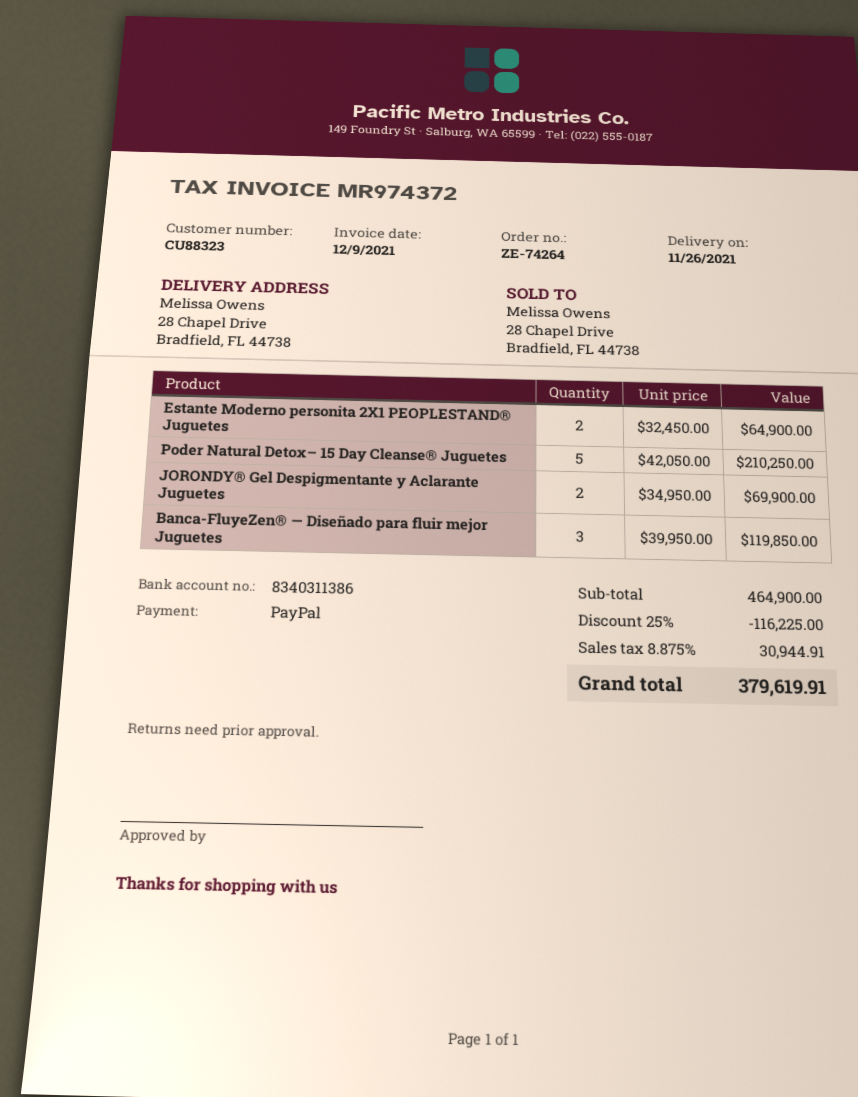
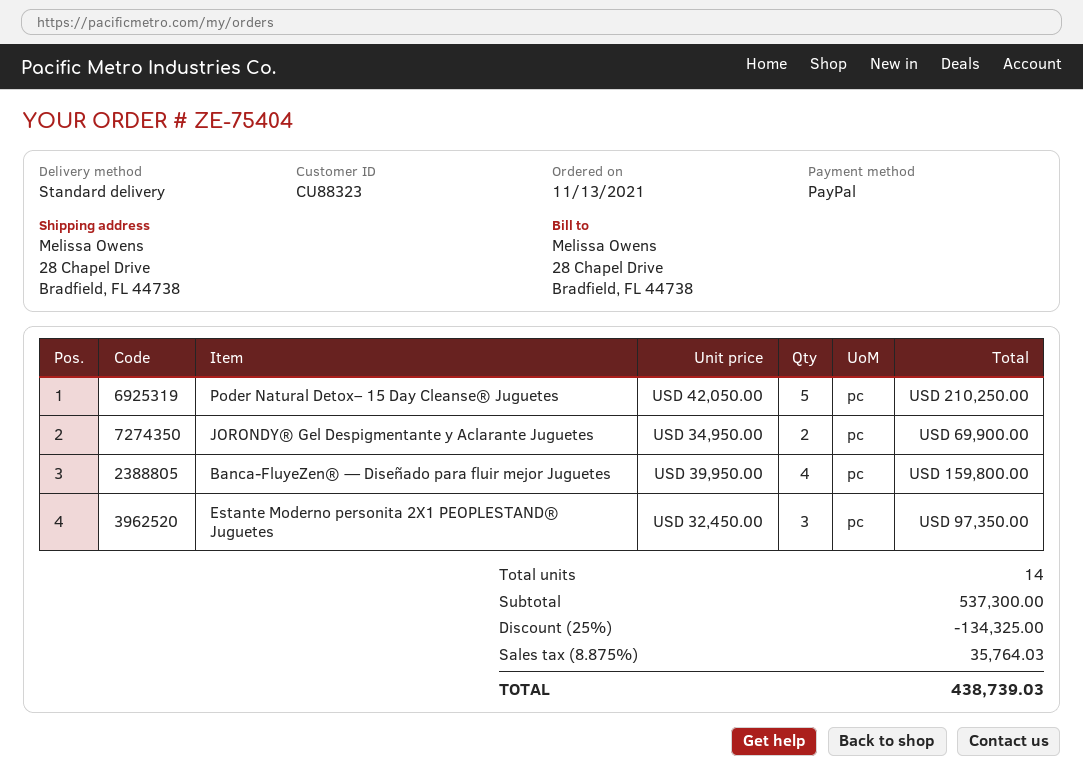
order number: ZE-74264 -> ZE-75404
Estante Moderno personita 2X1 PEOPLESTAND® Juguetes: 2 x 32450.00 = 64900.00 -> 3 x 32450.00 = 97350.00
Banca-FluyeZen® — Diseñado para fluir mejor Juguetes: 3 x 39950.00 = 119850.00 -> 4 x 39950.00 = 159800.00
subtotal: 464900.00 -> 537300.00
discount: 25% = 116225.00 -> 25% = 134325.00
tax: 8.875% = 30944.91 -> 8.875% = 35764.03
total: 379619.91 -> 438739.03

